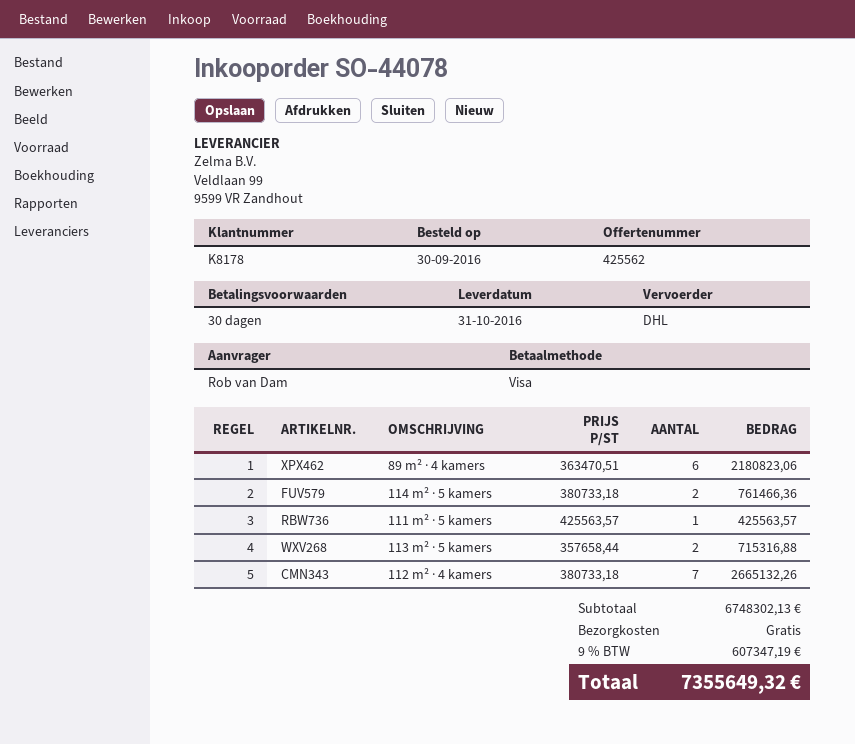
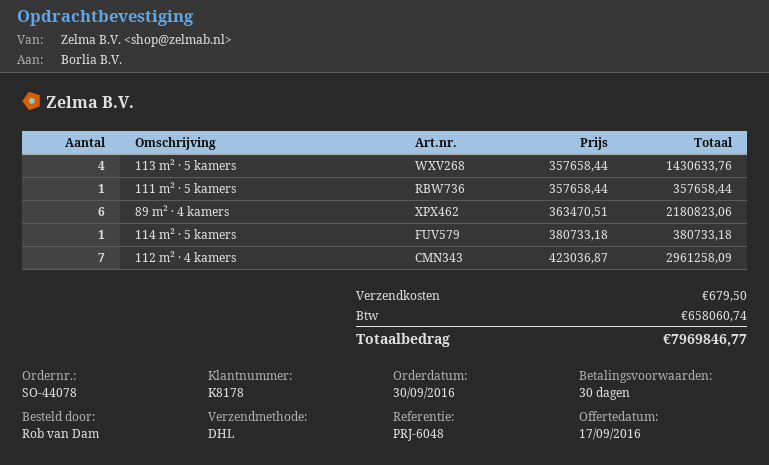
114 m² · 5 kamers: 2 x 380733.18 = 761466.36 -> 1 x 380733.18 = 380733.18
111 m² · 5 kamers: 1 x 425563.57 = 425563.57 -> 1 x 357658.44 = 357658.44
113 m² · 5 kamers: 2 x 357658.44 = 715316.88 -> 4 x 357658.44 = 1430633.76
112 m² · 4 kamers: 7 x 380733.18 = 2665132.26 -> 7 x 423036.87 = 2961258.09
shipping: 0.00 -> 679.50
tax: 607347.19 -> 658060.74
total: 7355649.32 -> 7969846.77

